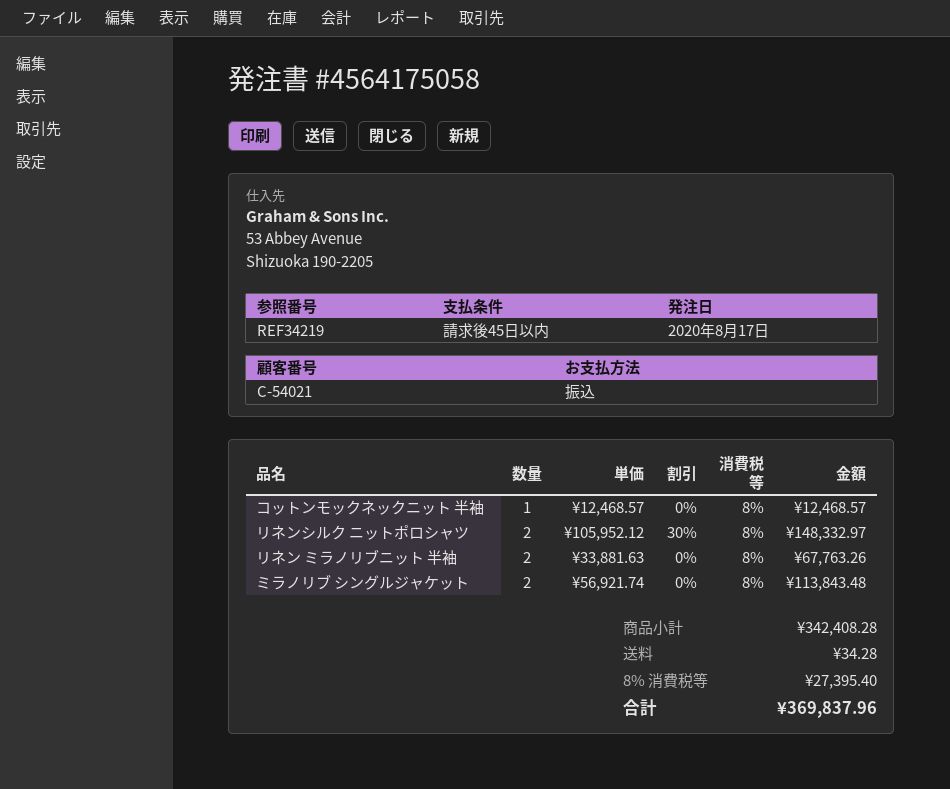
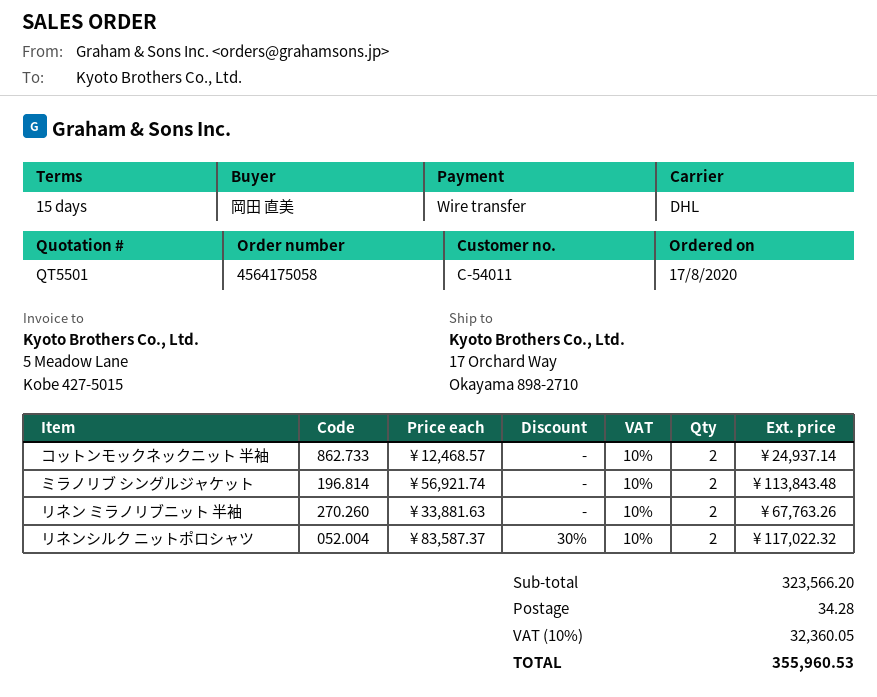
payment terms: 45 days -> 15 days
customer number: C-54021 -> C-54011
コットンモックネックニット 半袖: 1 x 12468.57 = 12468.57 -> 2 x 12468.57 = 24937.14
リネンシルク ニットポロシャツ: 2 x 105952.12 - 30% = 148332.97 -> 2 x 83587.37 - 30% = 117022.32
subtotal: 342408.28 -> 323566.20
tax: 8% = 27395.40 -> 10% = 32360.05
total: 369837.96 -> 355960.53

